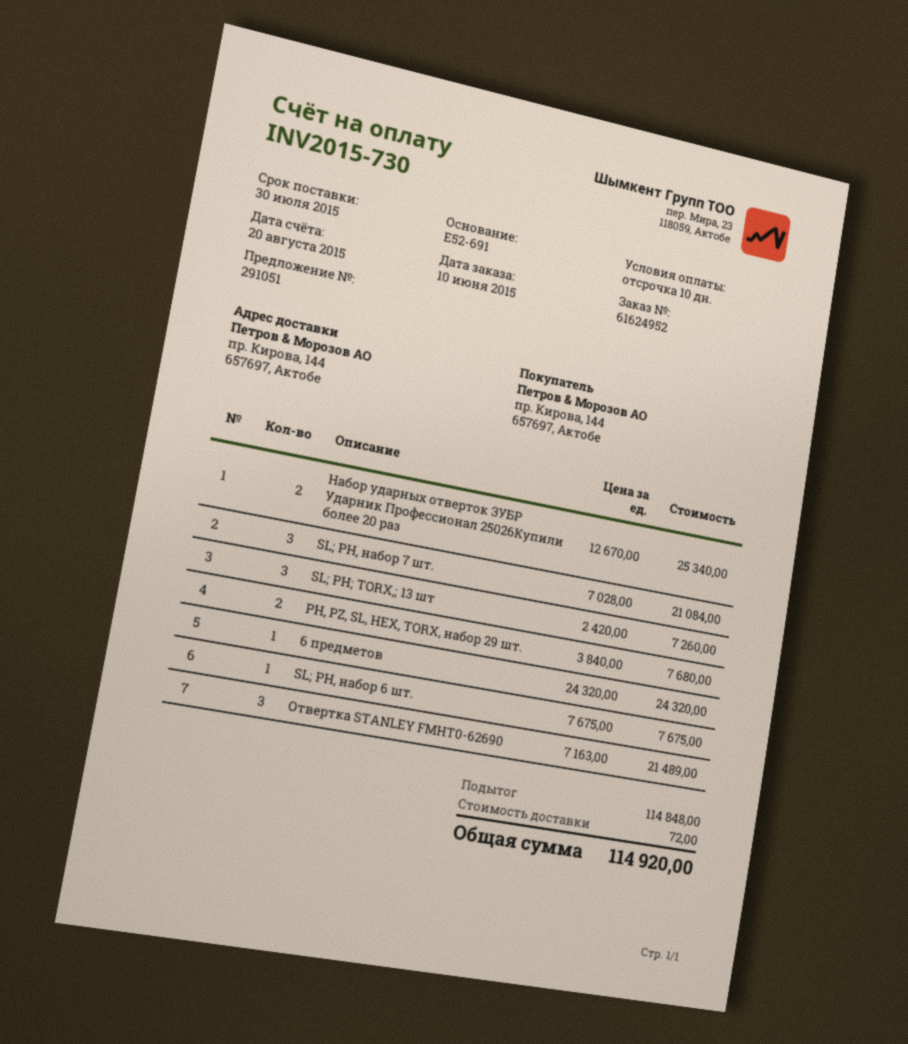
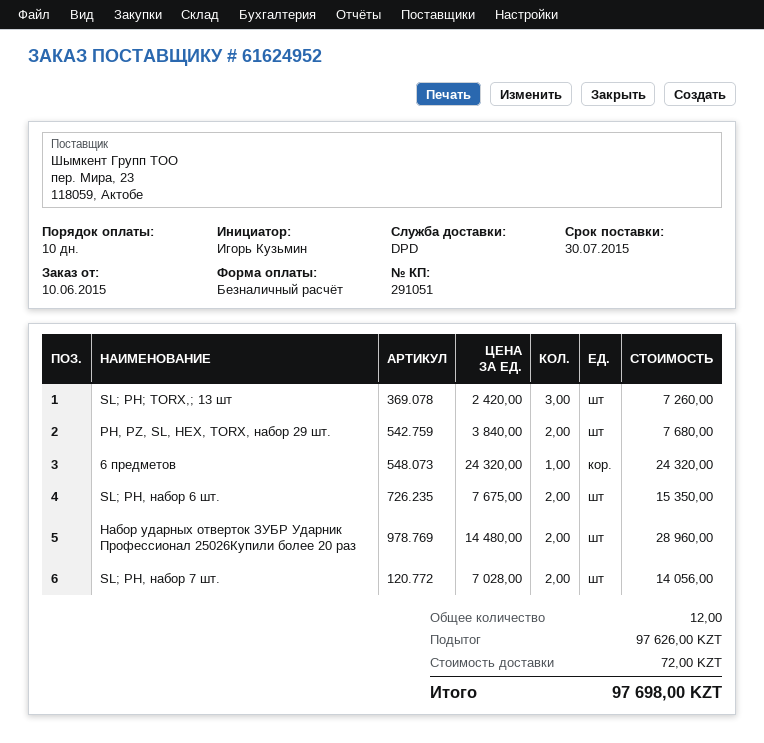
Набор ударных отверток ЗУБР Ударник Профессионал 25026Купили более 20 раз: 2 x 12670.00 = 25340.00 -> 2 x 14480.00 = 28960.00
SL; PH, набор 7 шт.: 3 x 7028.00 = 21084.00 -> 2 x 7028.00 = 14056.00
SL; PH, набор 6 шт.: 1 x 7675.00 = 7675.00 -> 2 x 7675.00 = 15350.00
Отвертка STANLEY FMHT0-62690: 3 x 7163.00 = 21489.00 -> none
subtotal: 114848.00 -> 97626.00
total: 114920.00 -> 97698.00

